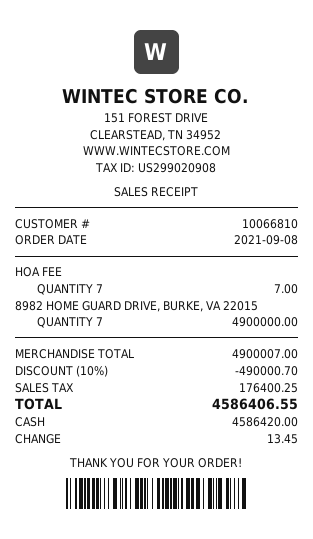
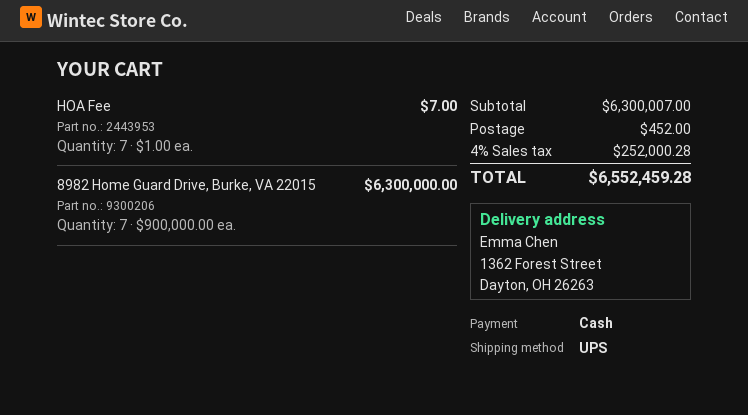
8982 HOME GUARD DRIVE, BURKE, VA 22015: 7 for 4900000.00 -> 7 for 6300000.00
subtotal: 4900007.00 -> 6300007.00
discount: 10% = 490000.70 -> none
shipping: none -> 452.00
tax: 176400.25 -> 252000.28
total: 4586406.55 -> 6552459.28

